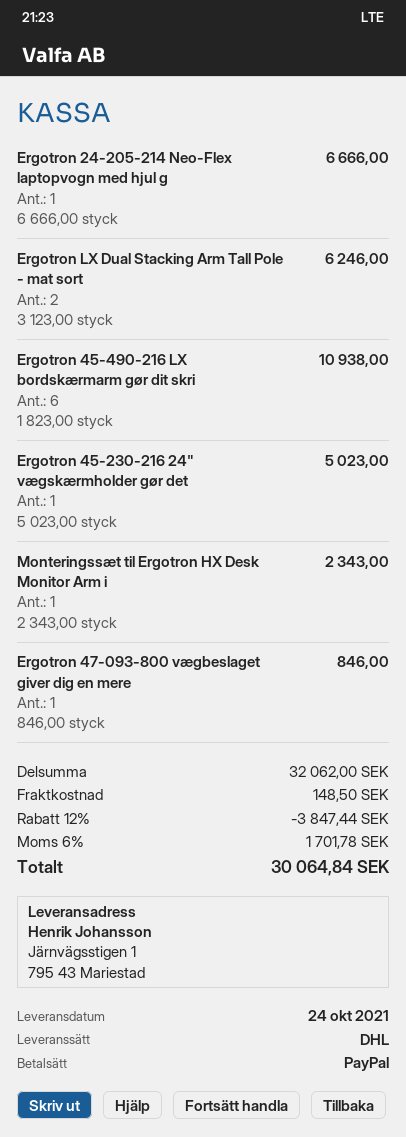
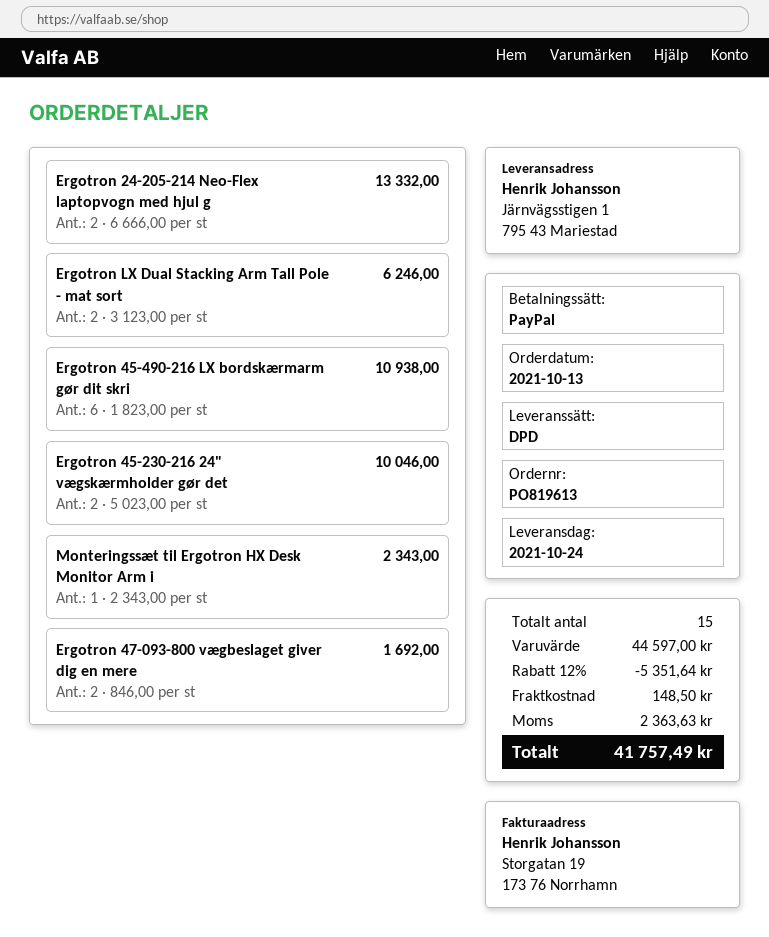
shipping method: DHL -> DPD
Ergotron 24-205-214 Neo-Flex laptopvogn med hjul g: 1 x 6666.00 = 6666.00 -> 2 x 6666.00 = 13332.00
Ergotron 45-230-216 24" vægskærmholder gør det: 1 x 5023.00 = 5023.00 -> 2 x 5023.00 = 10046.00
Ergotron 47-093-800 vægbeslaget giver dig en mere: 1 x 846.00 = 846.00 -> 2 x 846.00 = 1692.00
subtotal: 32062.00 -> 44597.00
discount: 12% = 3847.44 -> 12% = 5351.64
tax: 1701.78 -> 2363.63
total: 30064.84 -> 41757.49

